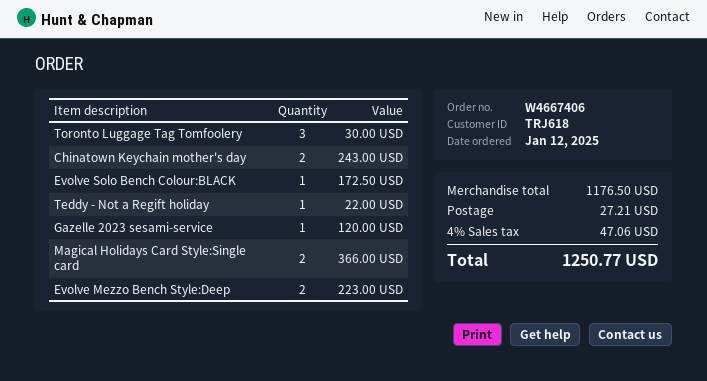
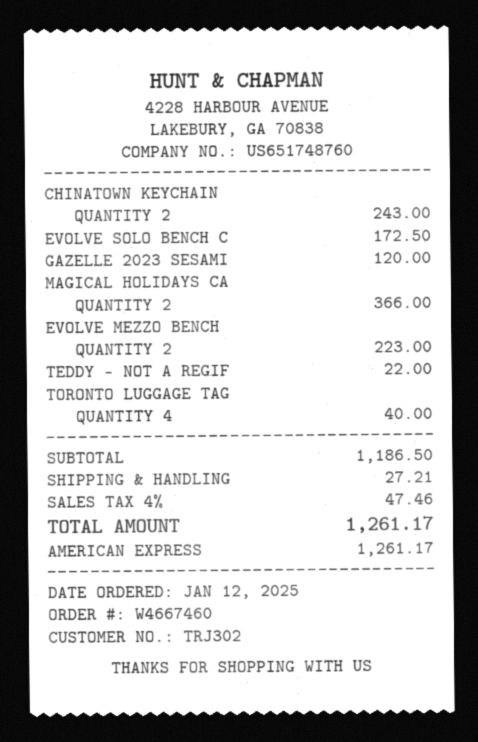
order number: W4667406 -> W4667460
customer number: TRJ618 -> TRJ302
Toronto Luggage Tag Tomfoolery: 3 for 30.00 -> 4 for 40.00
subtotal: 1176.50 -> 1186.50
tax: 4% = 47.06 -> 4% = 47.46
total: 1250.77 -> 1261.17

